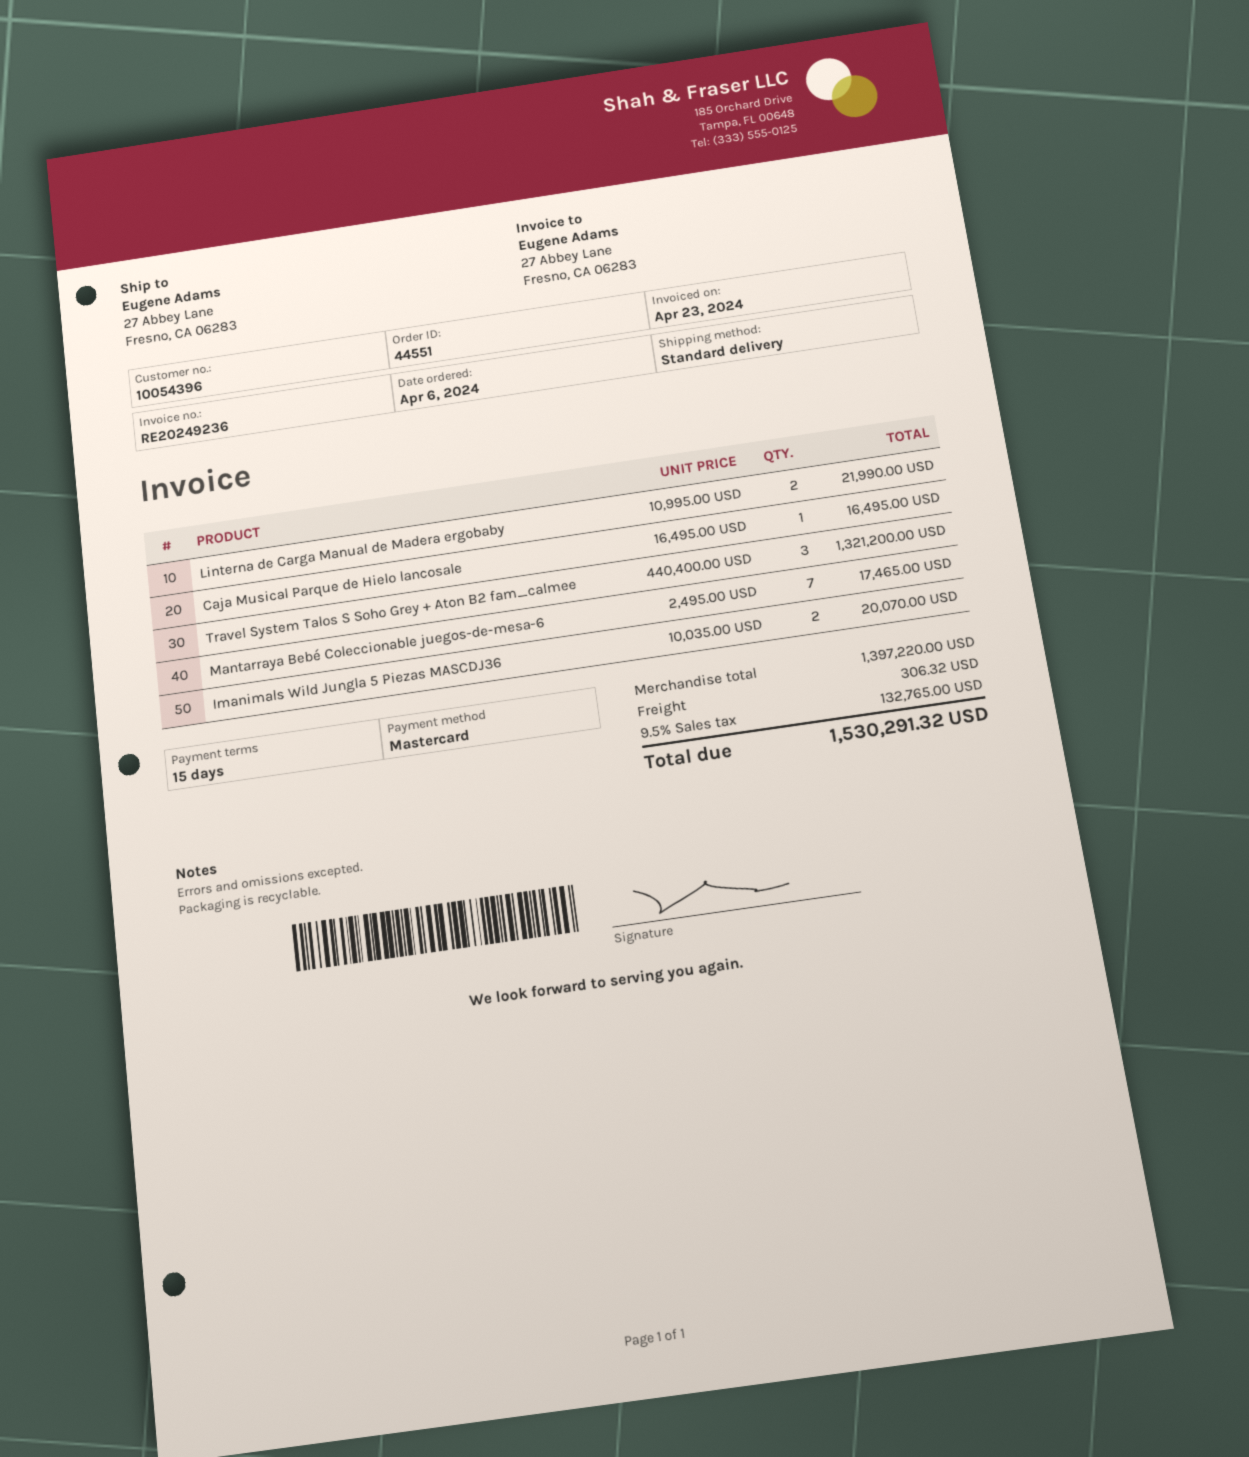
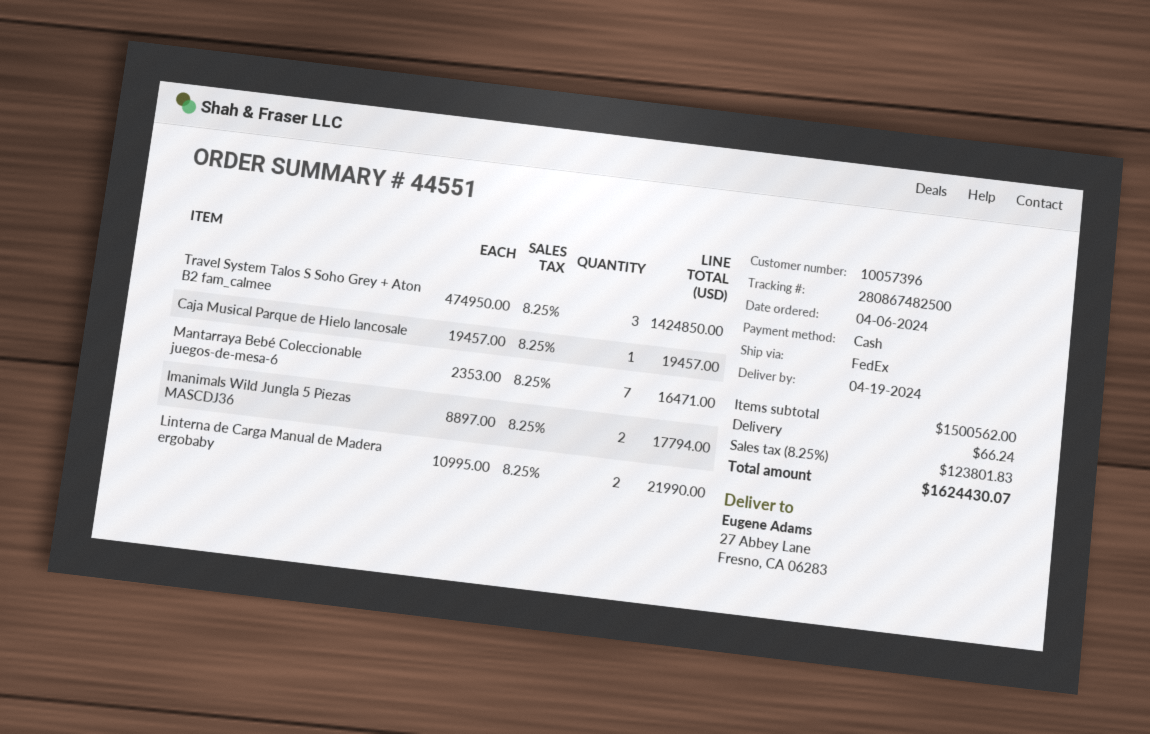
customer number: 10054396 -> 10057396
payment method: Mastercard -> cash
shipping method: standard -> FedEx
Caja Musical Parque de Hielo lancosale: 1 x 16495.00 = 16495.00 -> 1 x 19457.00 = 19457.00
Travel System Talos S Soho Grey + Aton B2 fam_calmee: 3 x 440400.00 = 1321200.00 -> 3 x 474950.00 = 1424850.00
Mantarraya Bebé Coleccionable juegos-de-mesa-6: 7 x 2495.00 = 17465.00 -> 7 x 2353.00 = 16471.00
Imanimals Wild Jungla 5 Piezas MASCDJ36: 2 x 10035.00 = 20070.00 -> 2 x 8897.00 = 17794.00
subtotal: 1397220.00 -> 1500562.00
shipping: 306.32 -> 66.24
tax: 9.5% = 132765.00 -> 8.25% = 123801.83
total: 1530291.32 -> 1624430.07

